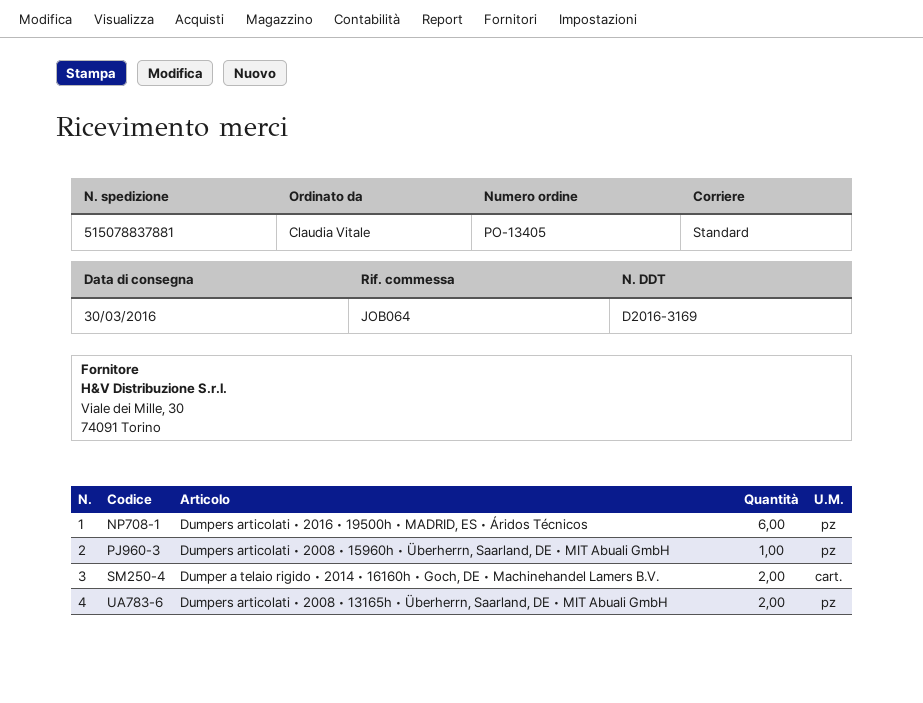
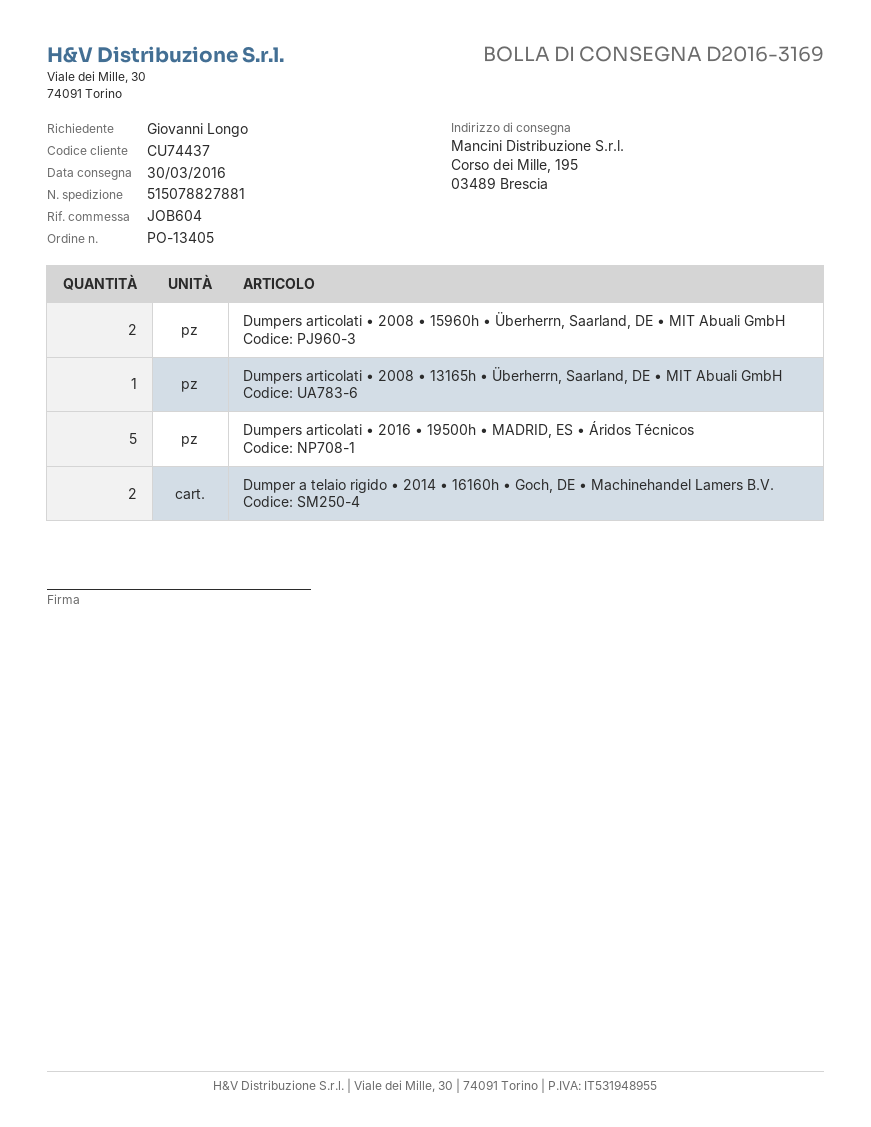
reference: JOB064 -> JOB604
ordered by: Claudia Vitale -> Giovanni Longo
tracking number: 515078837881 -> 515078827881
Dumpers articolati • 2016 • 19500h • MADRID, ES • Áridos Técnicos: 6 -> 5
Dumpers articolati • 2008 • 15960h • Überherrn, Saarland, DE • MIT Abuali GmbH: 1 -> 2
Dumpers articolati • 2008 • 13165h • Überherrn, Saarland, DE • MIT Abuali GmbH: 2 -> 1

